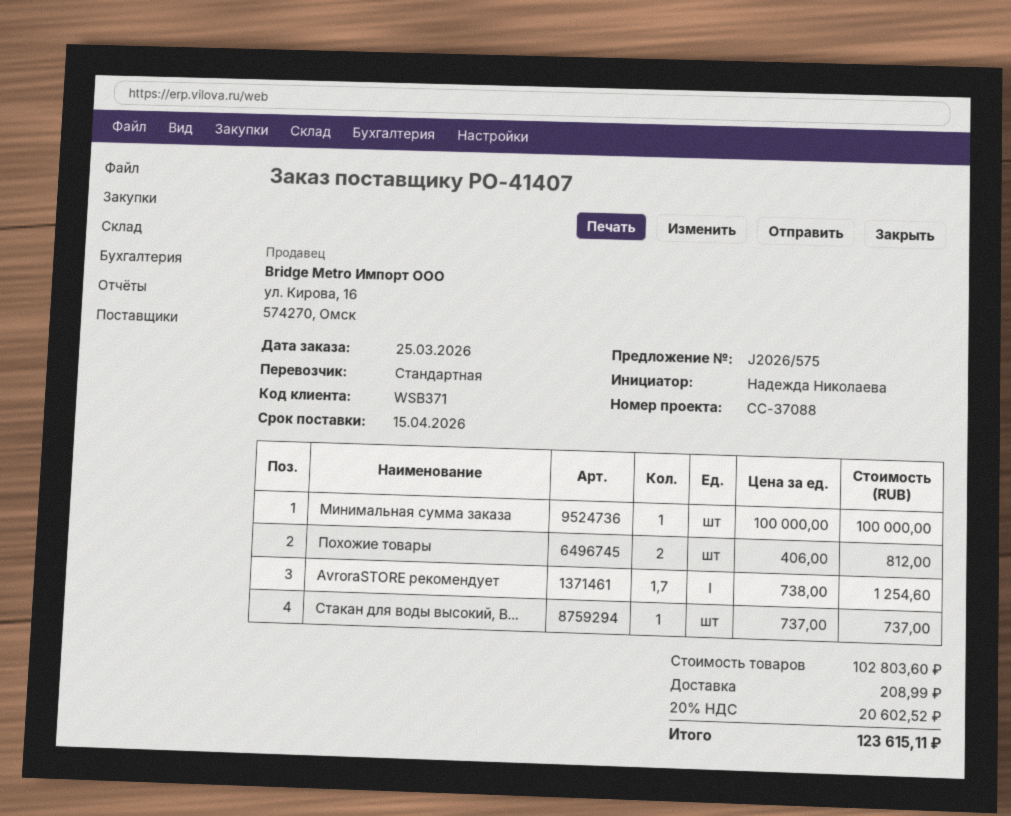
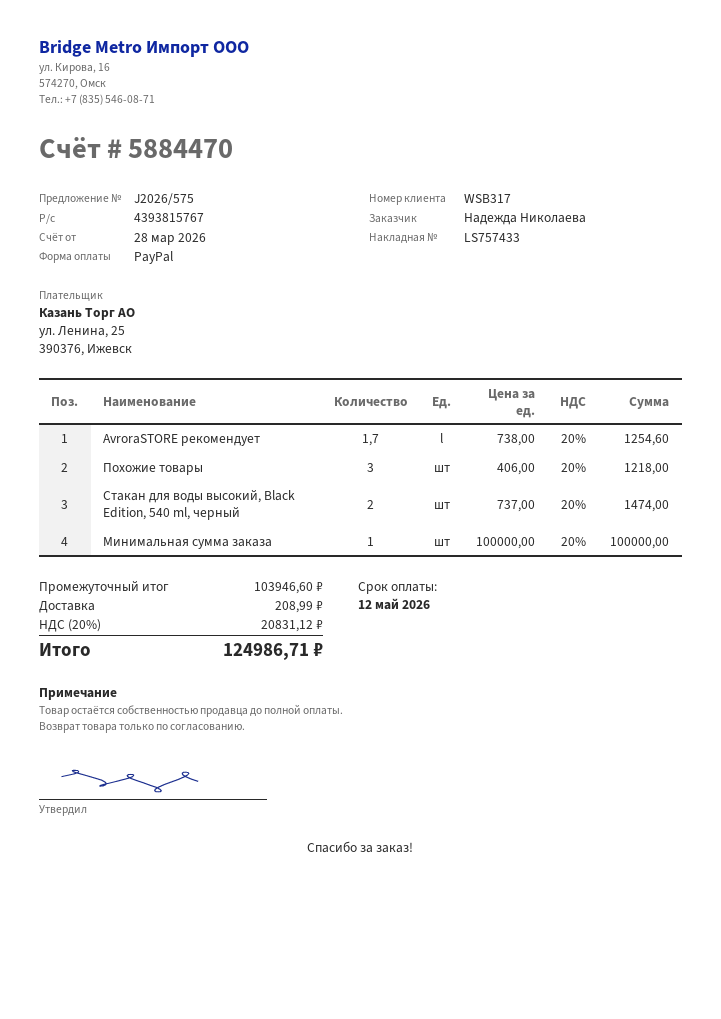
customer number: WSB371 -> WSB317
Похожие товары: 2 x 406.00 = 812.00 -> 3 x 406.00 = 1218.00
Стакан для воды высокий, B...: 1 x 737.00 = 737.00 -> 2 x 737.00 = 1474.00
subtotal: 102803.60 -> 103946.60
tax: 20% = 20602.52 -> 20% = 20831.12
total: 123615.11 -> 124986.71

